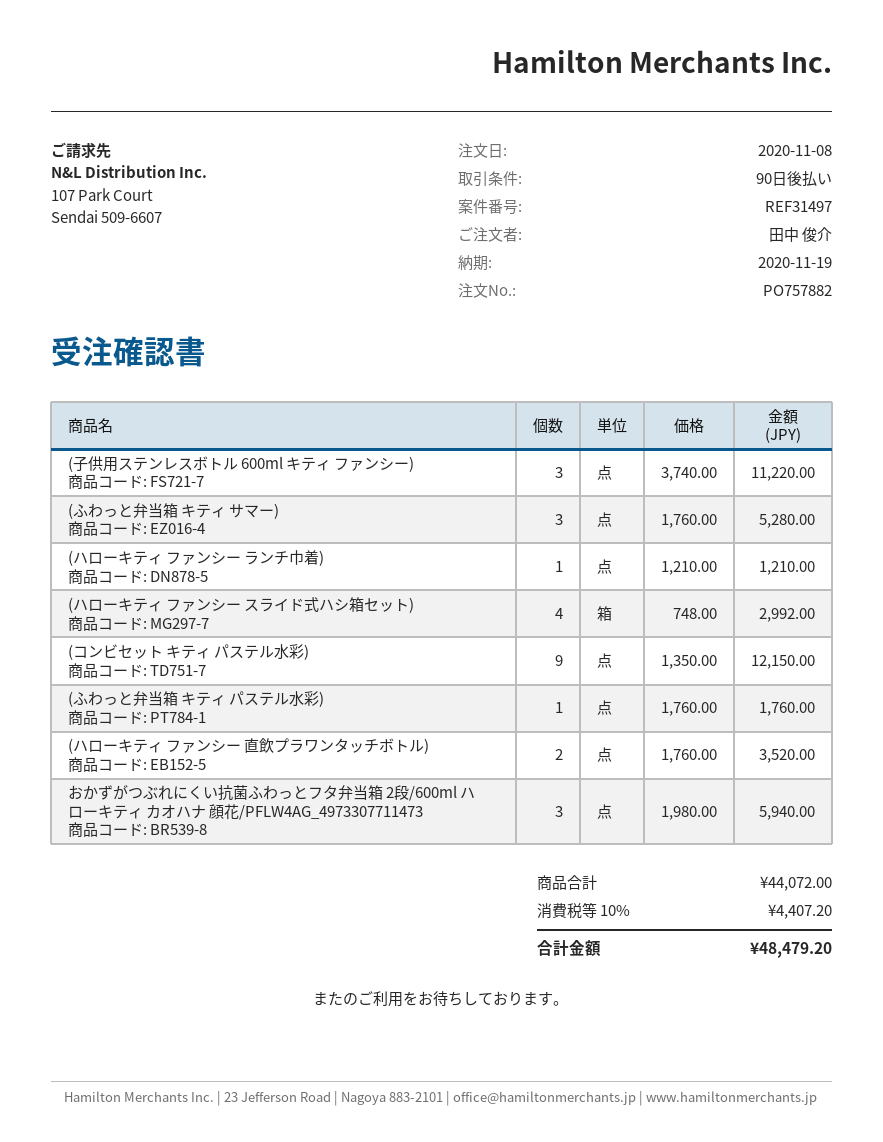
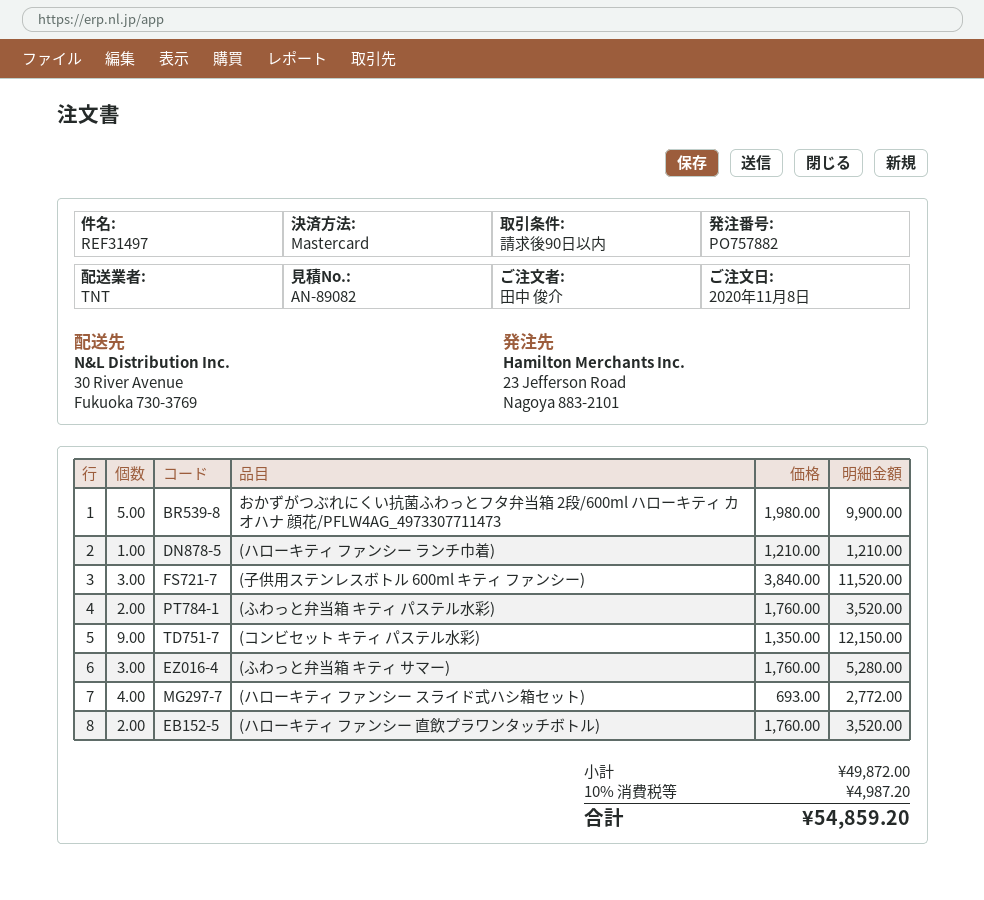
(子供用ステンレスボトル 600ml キティ ファンシー): 3 x 3740.00 = 11220.00 -> 3 x 3840.00 = 11520.00
(ハローキティ ファンシー スライド式ハシ箱セット): 4 x 748.00 = 2992.00 -> 4 x 693.00 = 2772.00
(ふわっと弁当箱 キティ パステル水彩): 1 x 1760.00 = 1760.00 -> 2 x 1760.00 = 3520.00
おかずがつぶれにくい抗菌ふわっとフタ弁当箱 2段/600ml ハローキティ カオハナ 顔花/PFLW4AG_4973307711473: 3 x 1980.00 = 5940.00 -> 5 x 1980.00 = 9900.00
subtotal: 44072.00 -> 49872.00
tax: 10% = 4407.20 -> 10% = 4987.20
total: 48479.20 -> 54859.20

